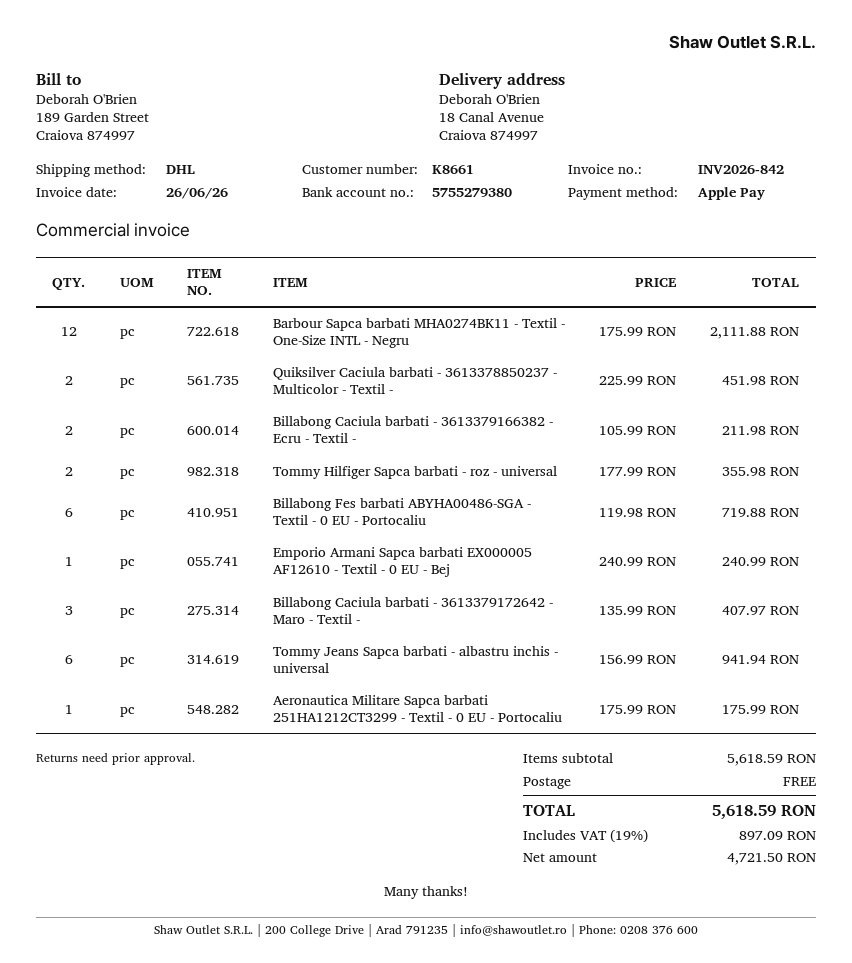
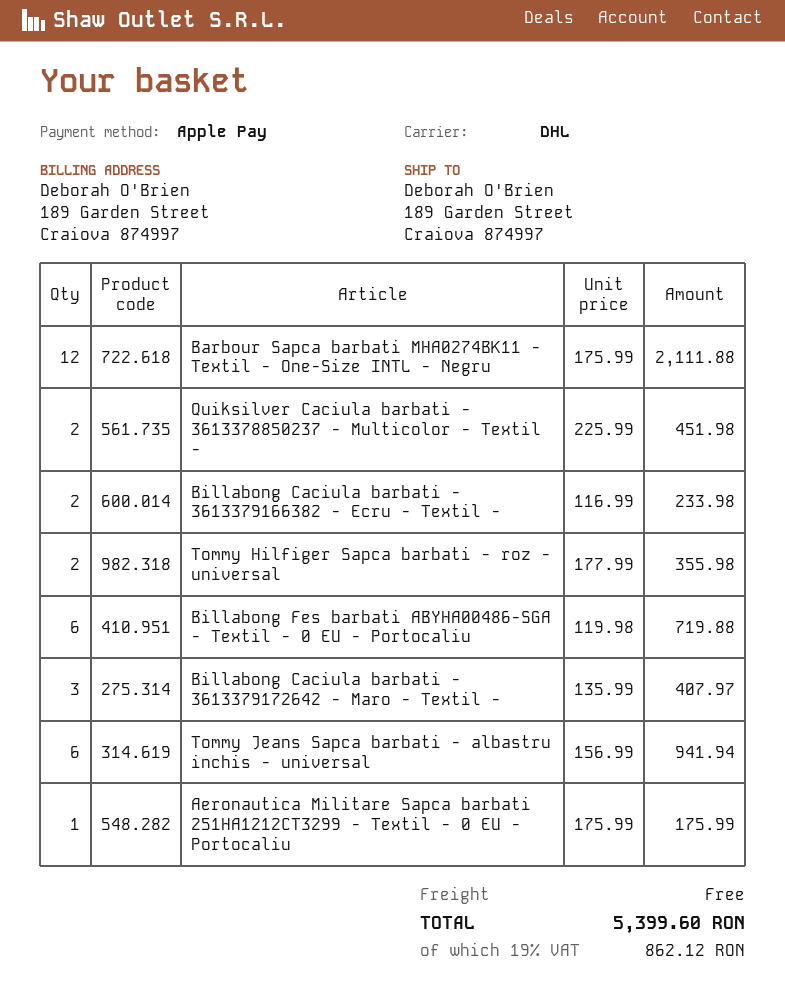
ship to: 18 Canal Avenue, Craiova 874997 -> 189 Garden Street, Craiova 874997
Billabong Caciula barbati - 3613379166382 - Ecru - Textil -: 2 x 105.99 = 211.98 -> 2 x 116.99 = 233.98
Emporio Armani Sapca barbati EX000005 AF12610 - Textil - 0 EU - Bej: 1 x 240.99 = 240.99 -> none
tax: 19% = 897.09 -> 19% = 862.12
total: 5618.59 -> 5399.60

